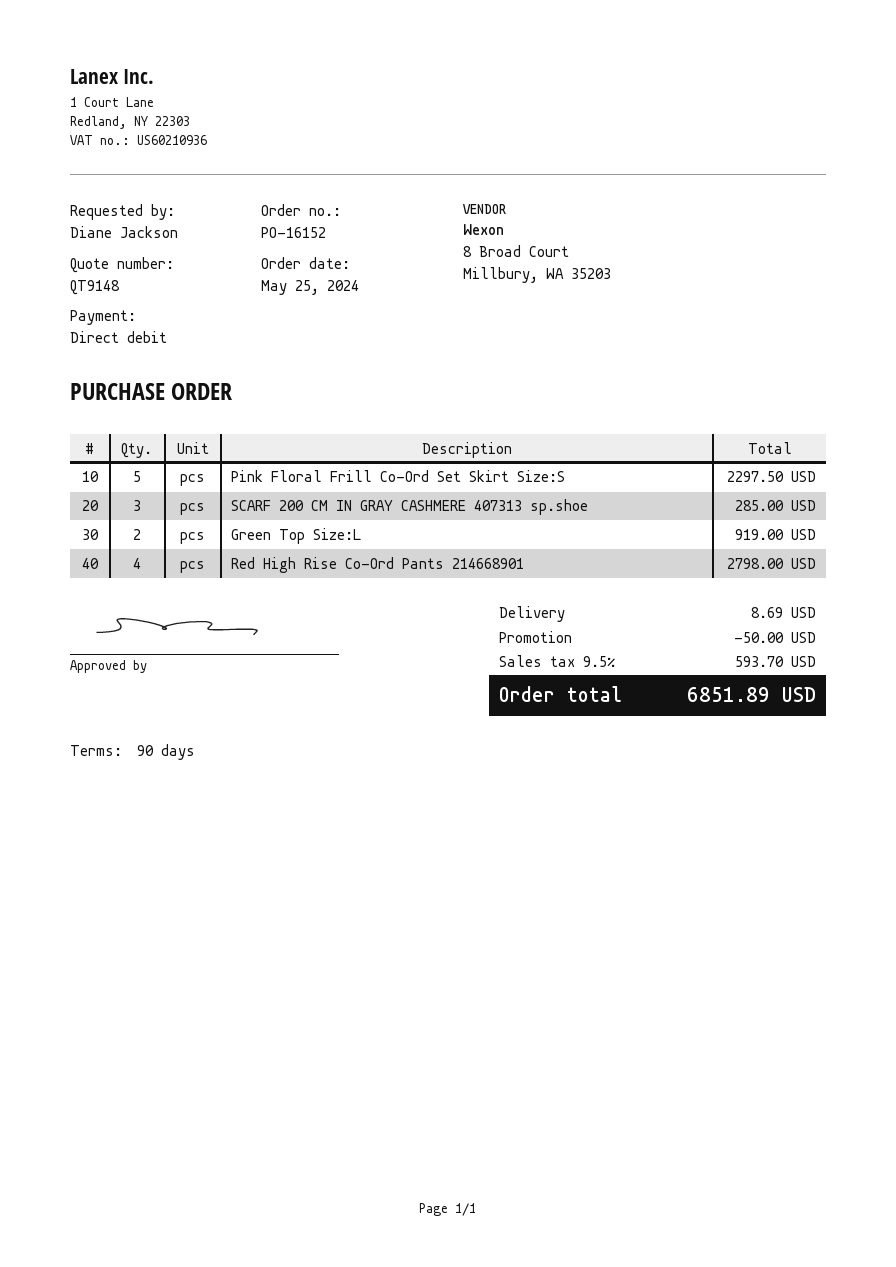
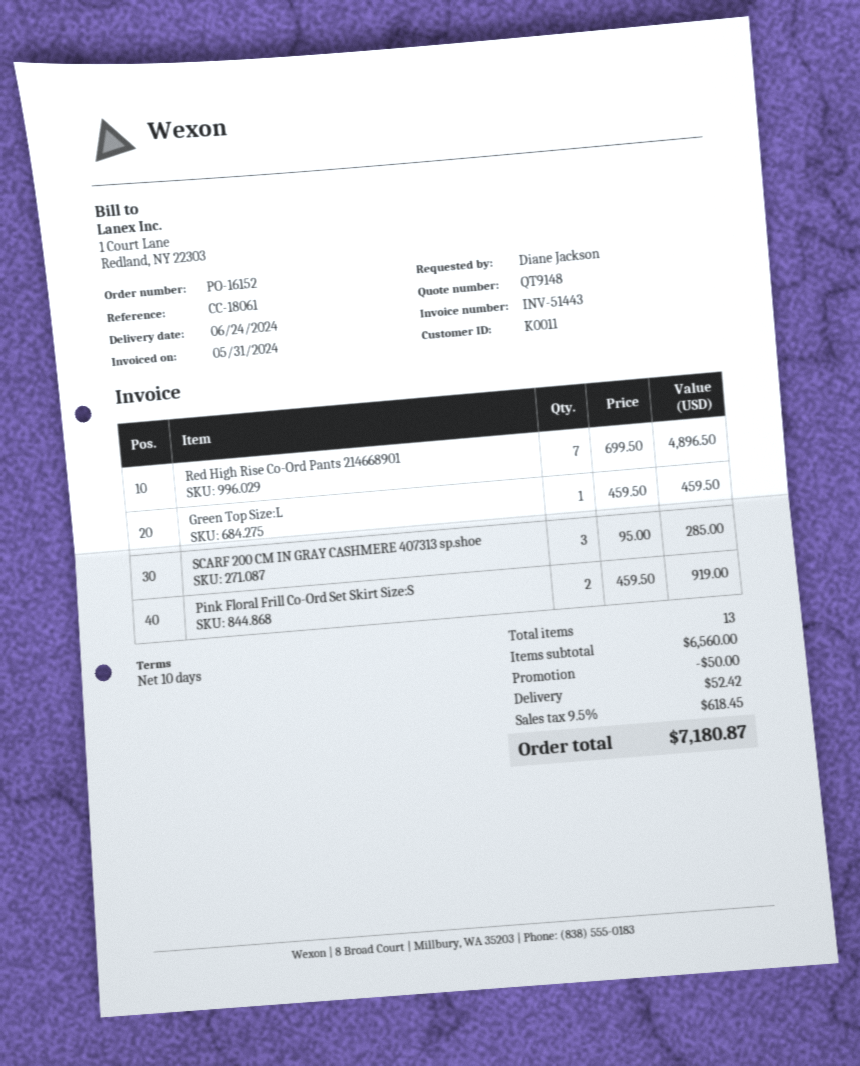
payment terms: 90 days -> 10 days
Pink Floral Frill Co-Ord Set Skirt Size:S: 5 for 2297.50 -> 2 for 919.00
Green Top Size:L: 2 for 919.00 -> 1 for 459.50
Red High Rise Co-Ord Pants 214668901: 4 for 2798.00 -> 7 for 4896.50
shipping: 8.69 -> 52.42
tax: 9.5% = 593.70 -> 9.5% = 618.45
total: 6851.89 -> 7180.87

